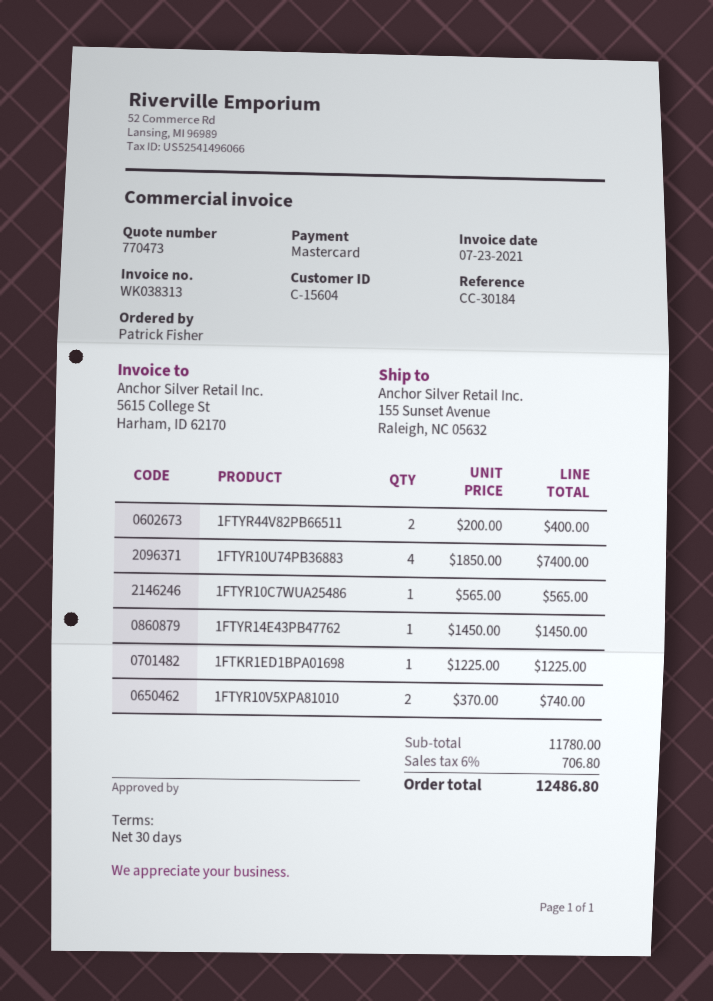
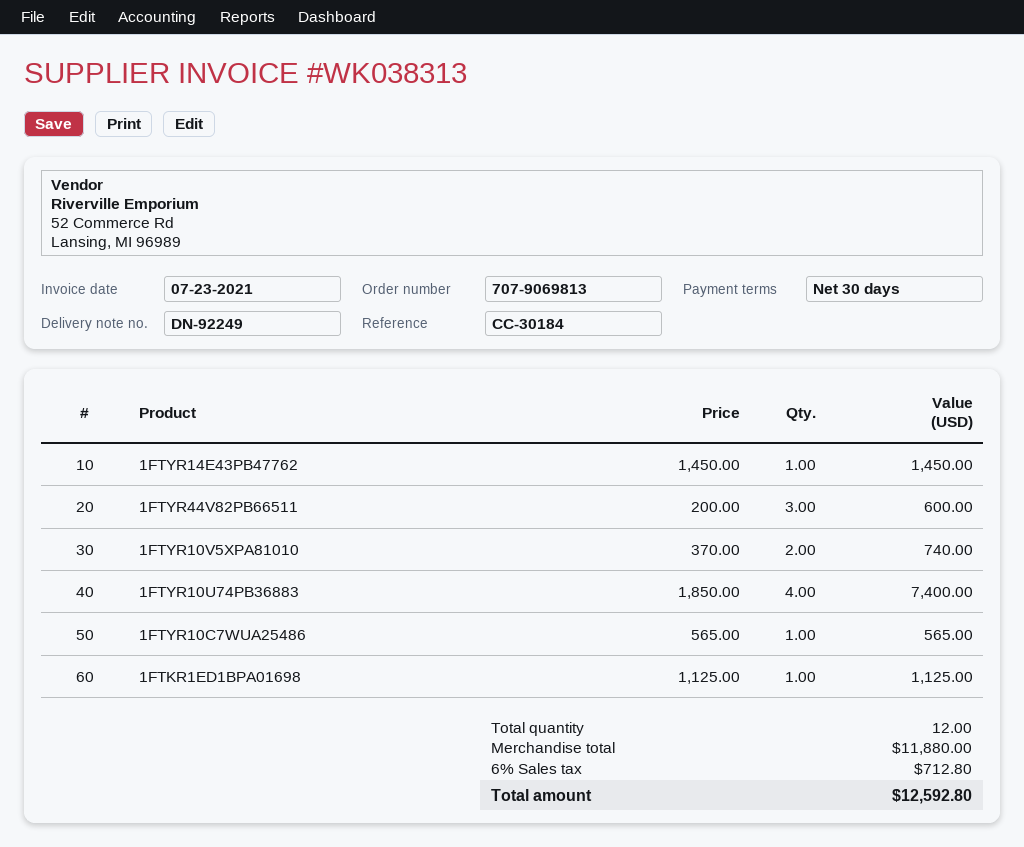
1FTYR44V82PB66511: 2 x 200.00 = 400.00 -> 3 x 200.00 = 600.00
1FTKR1ED1BPA01698: 1 x 1225.00 = 1225.00 -> 1 x 1125.00 = 1125.00
subtotal: 11780.00 -> 11880.00
tax: 6% = 706.80 -> 6% = 712.80
total: 12486.80 -> 12592.80

